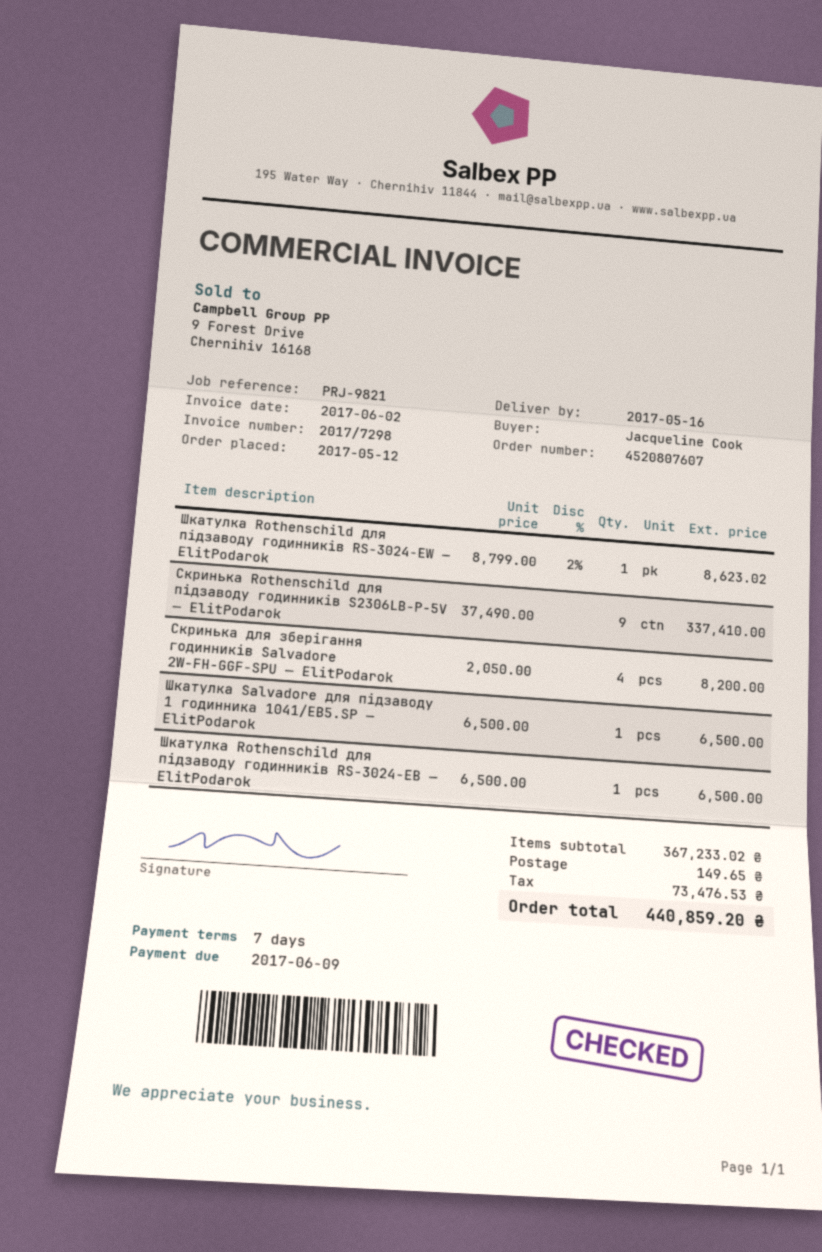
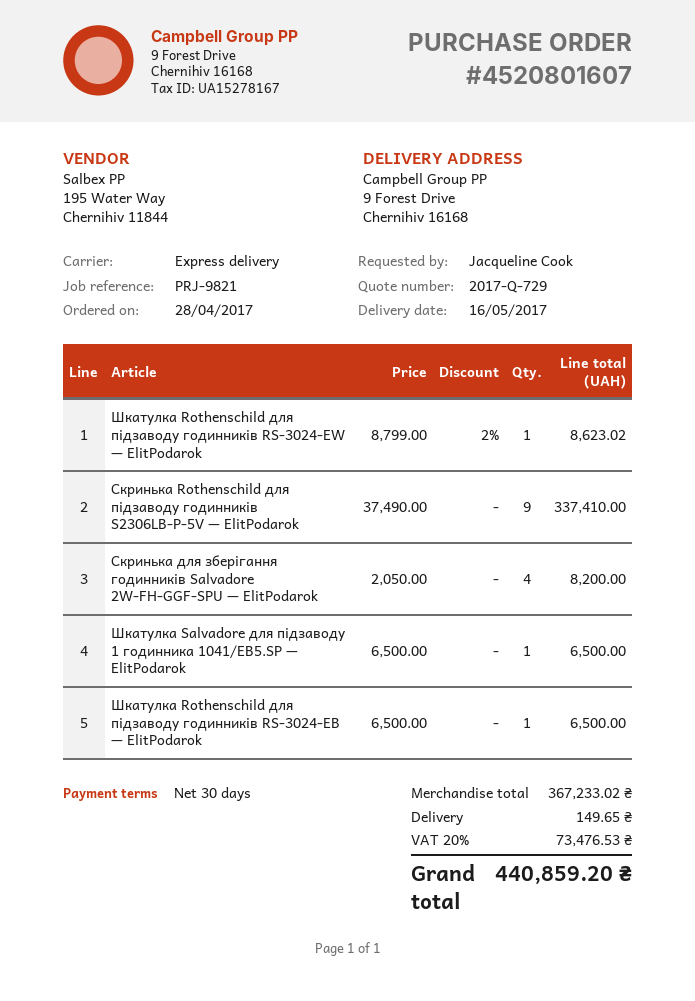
order number: 4520807607 -> 4520801607
order date: 2017-05-12 -> 2017-04-28
payment terms: 7 days -> 30 days

